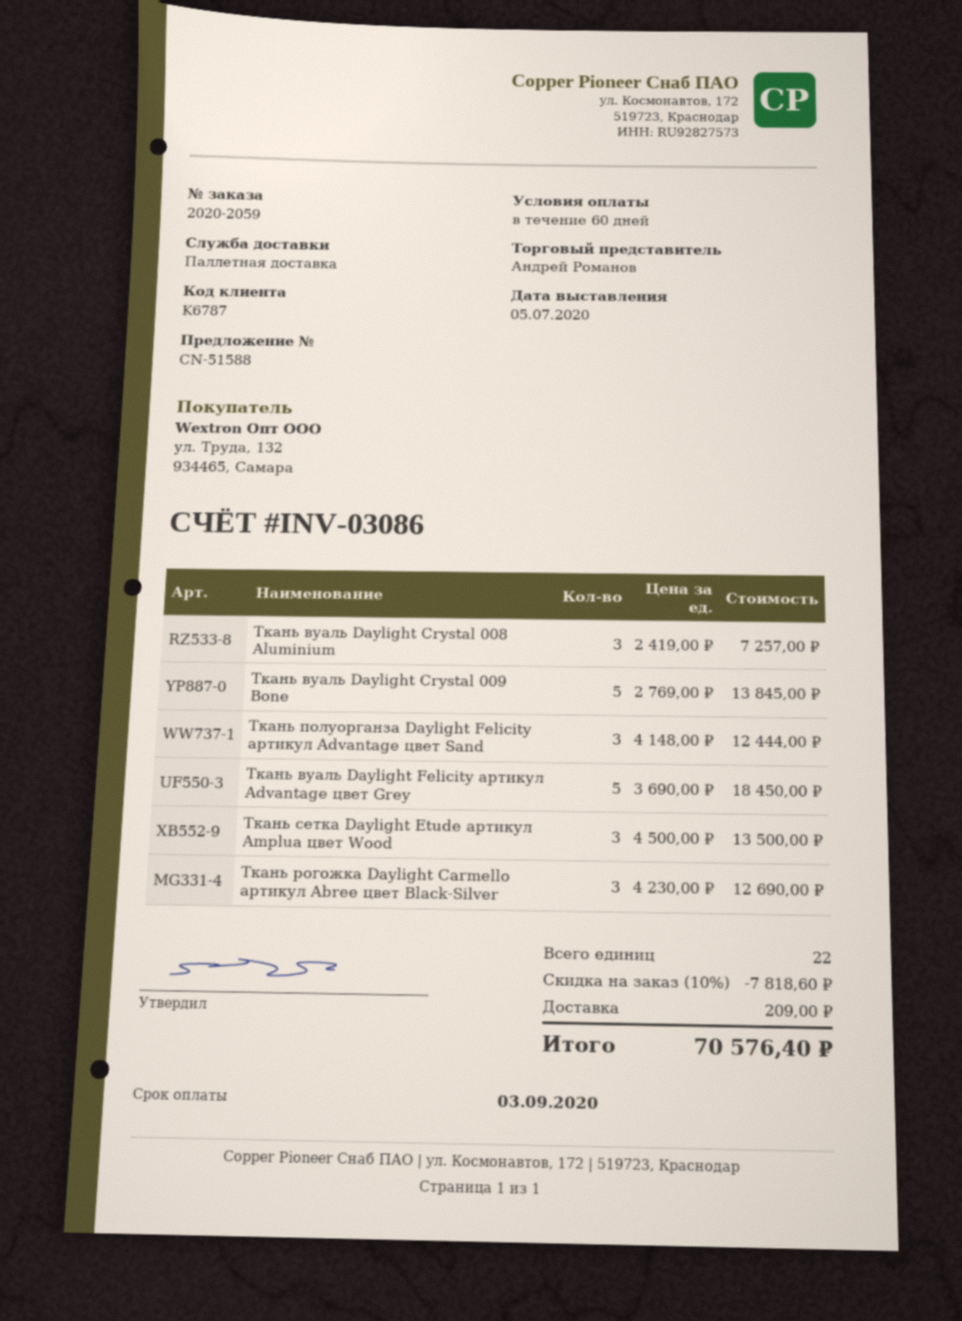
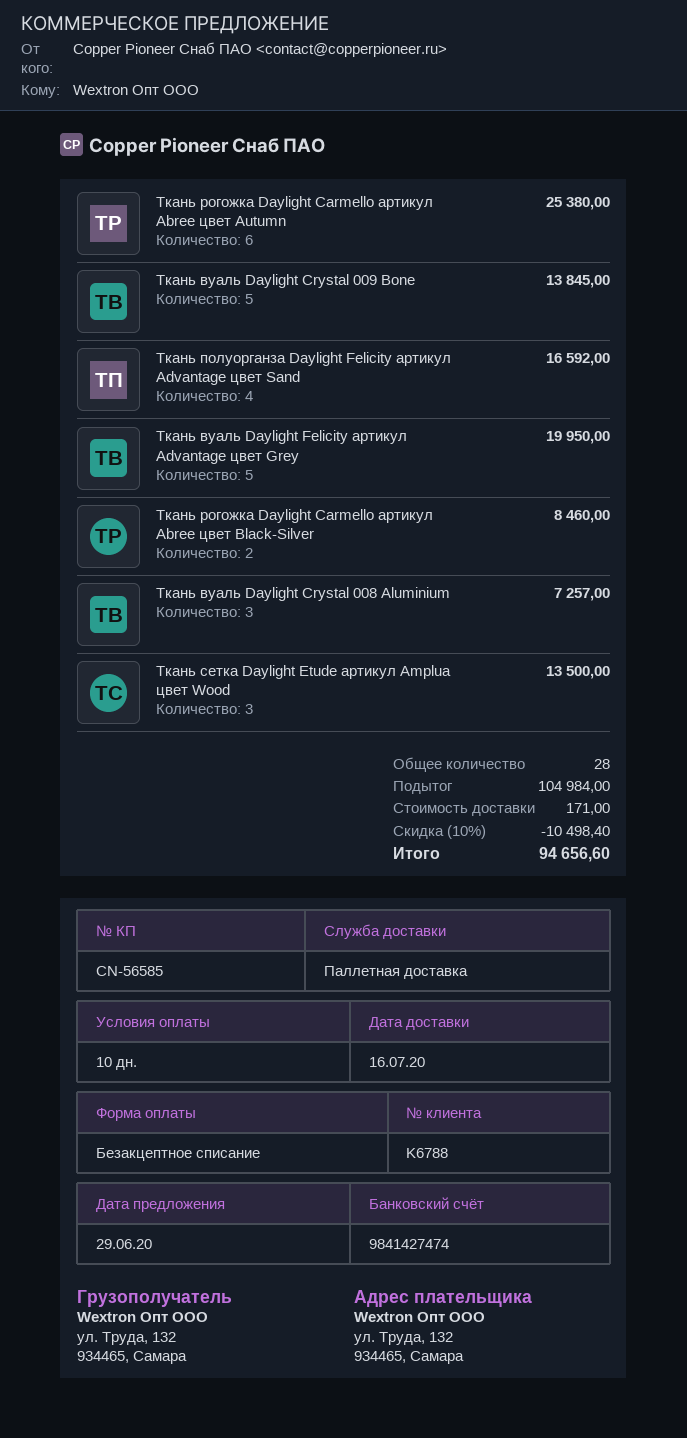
quote number: CN-51588 -> CN-56585
payment terms: 60 days -> 10 days
customer number: K6787 -> K6788
Ткань полуорганза Daylight Felicity артикул Advantage цвет Sand: 3 for 12444.00 -> 4 for 16592.00
Ткань вуаль Daylight Felicity артикул Advantage цвет Grey: 5 for 18450.00 -> 5 for 19950.00
Ткань рогожка Daylight Carmello артикул Abree цвет Black-Silver: 3 for 12690.00 -> 2 for 8460.00
Ткань рогожка Daylight Carmello артикул Abree цвет Autumn: none -> 6 for 25380.00
total quantity: 22 -> 28
discount: 10% = 7818.60 -> 10% = 10498.40
shipping: 209.00 -> 171.00
total: 70576.40 -> 94656.60

